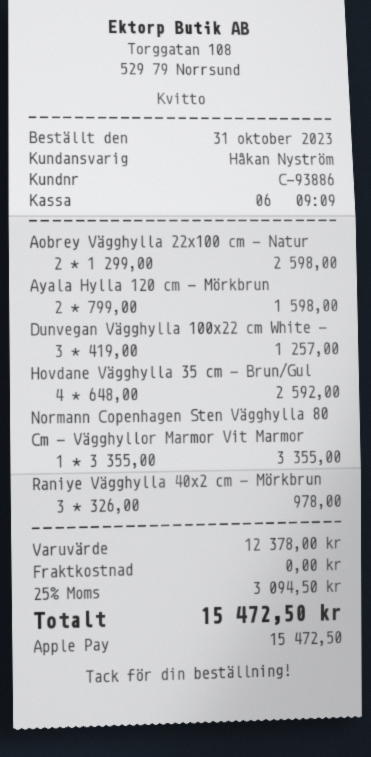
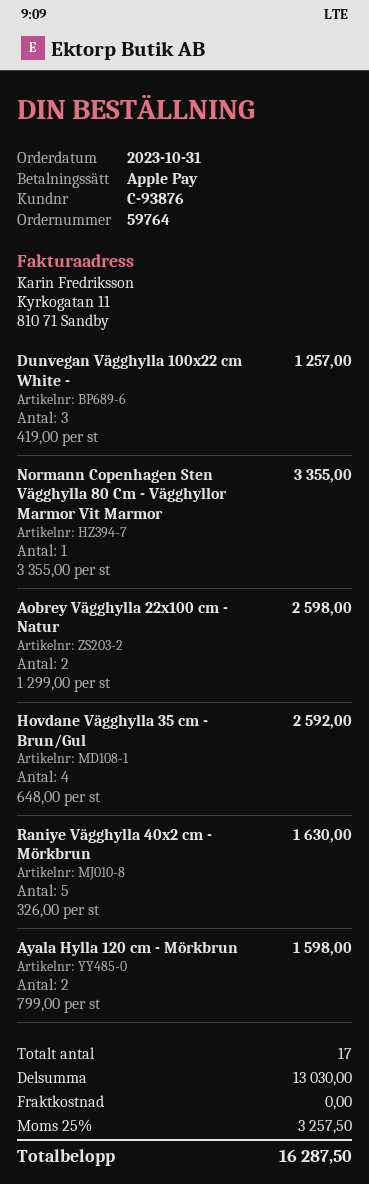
customer number: C-93886 -> C-93876
Raniye Vägghylla 40x2 cm - Mörkbrun: 3 x 326.00 = 978.00 -> 5 x 326.00 = 1630.00
subtotal: 12378.00 -> 13030.00
tax: 25% = 3094.50 -> 25% = 3257.50
total: 15472.50 -> 16287.50

